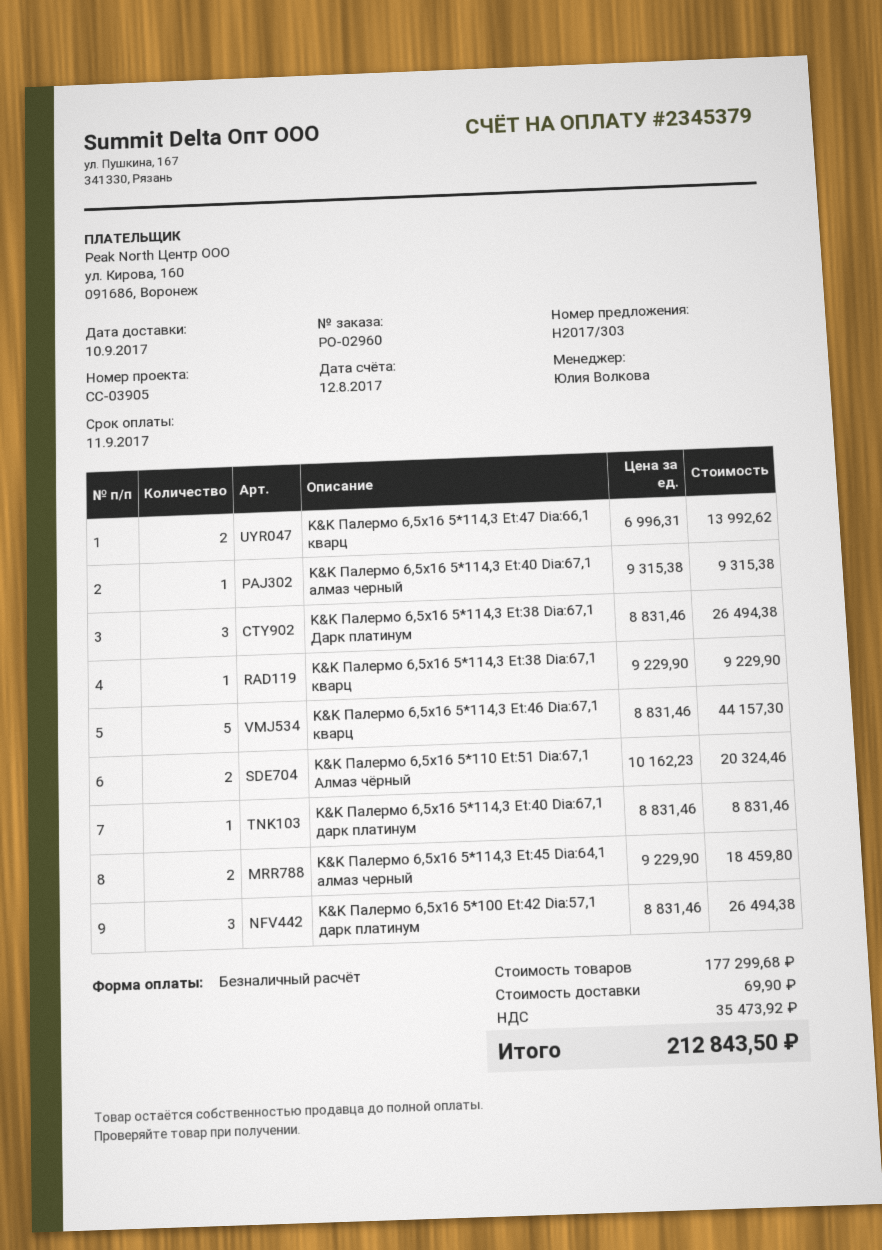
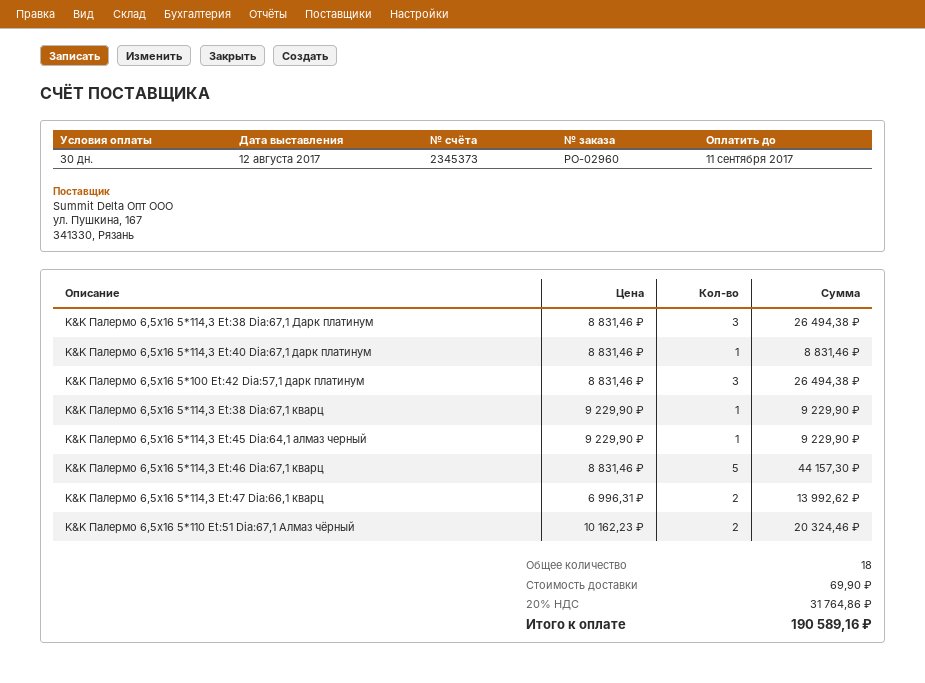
invoice number: 2345379 -> 2345373
K&K Палермо 6,5x16 5*114,3 Et:40 Dia:67,1 алмаз черный: 1 x 9315.38 = 9315.38 -> none
K&K Палермо 6,5x16 5*114,3 Et:45 Dia:64,1 алмаз черный: 2 x 9229.90 = 18459.80 -> 1 x 9229.90 = 9229.90
tax: 35473.92 -> 31764.86
total: 212843.50 -> 190589.16

